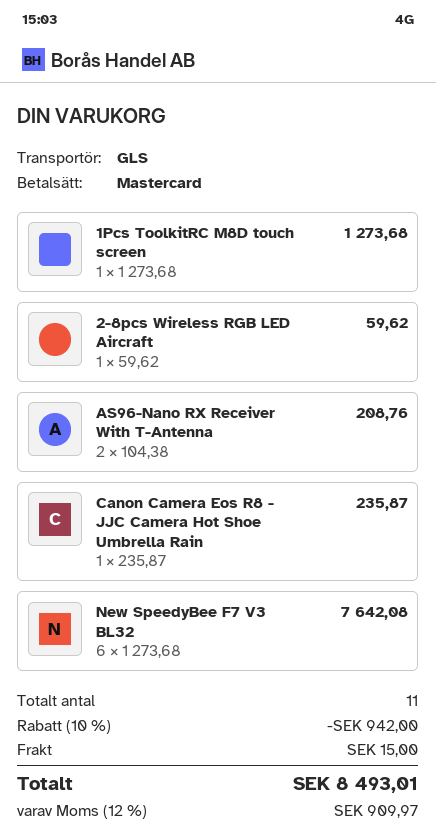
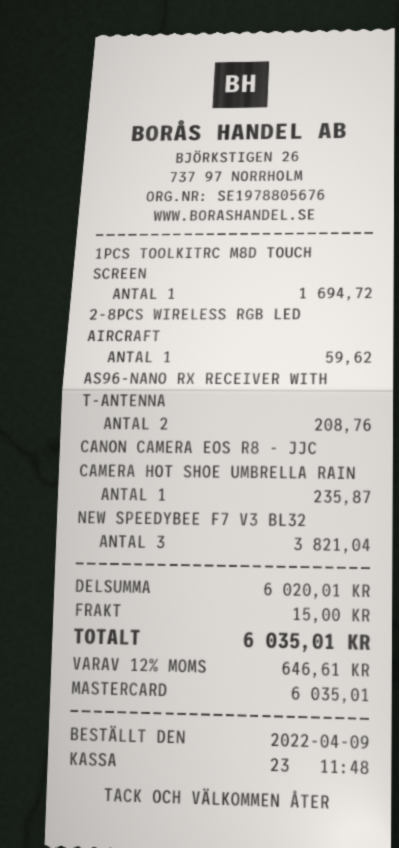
1Pcs ToolkitRC M8D touch screen: 1 for 1273.68 -> 1 for 1694.72
New SpeedyBee F7 V3 BL32: 6 for 7642.08 -> 3 for 3821.04
discount: 10% = 942.00 -> none
tax: 12% = 909.97 -> 12% = 646.61
total: 8493.01 -> 6035.01

